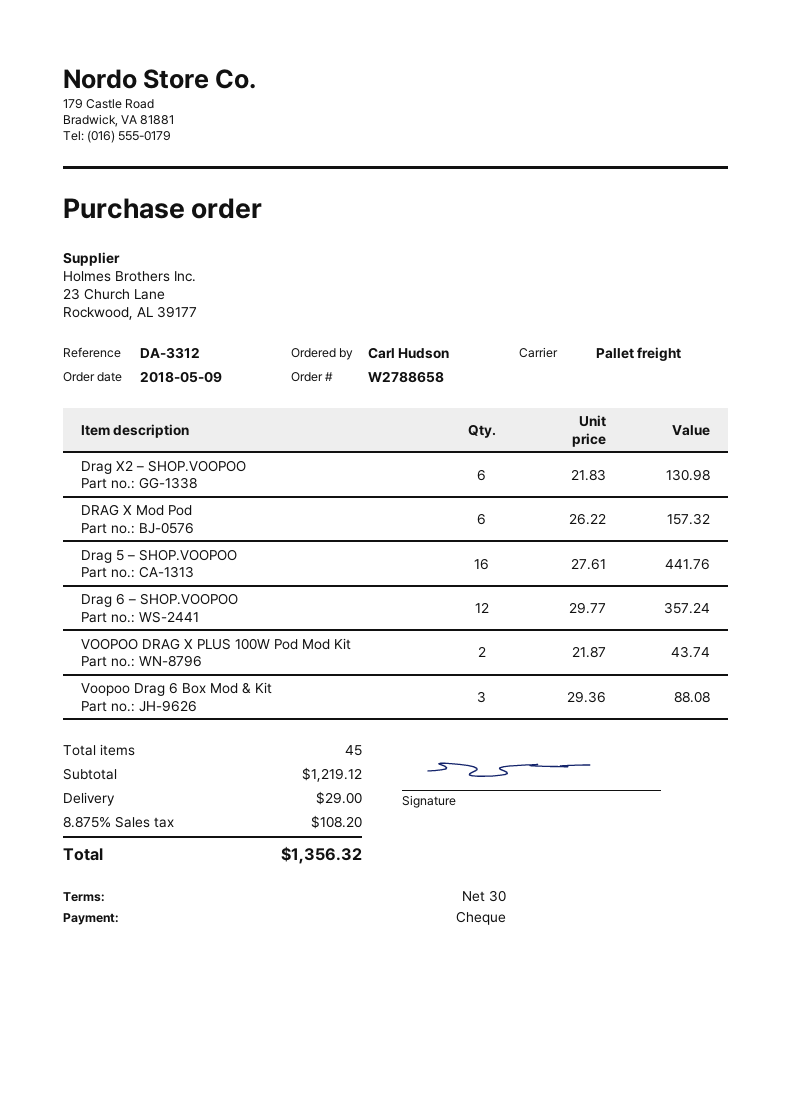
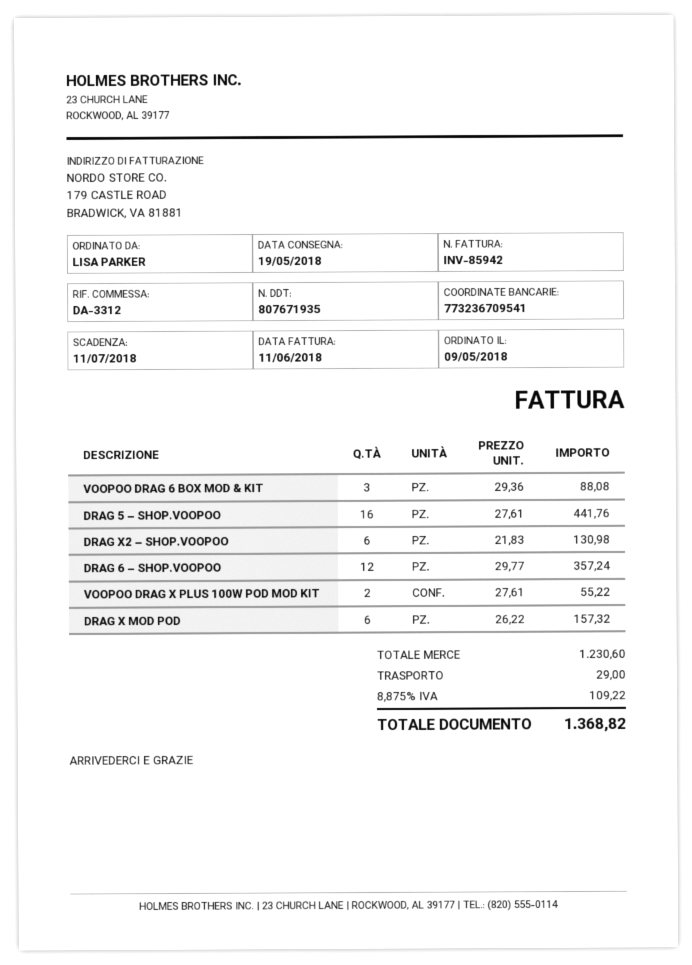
ordered by: Carl Hudson -> LISA PARKER
VOOPOO DRAG X PLUS 100W Pod Mod Kit: 2 x 21.87 = 43.74 -> 2 x 27.61 = 55.22
subtotal: 1219.12 -> 1230.60
tax: 8.875% = 108.20 -> 8.875% = 109.22
total: 1356.32 -> 1368.82

